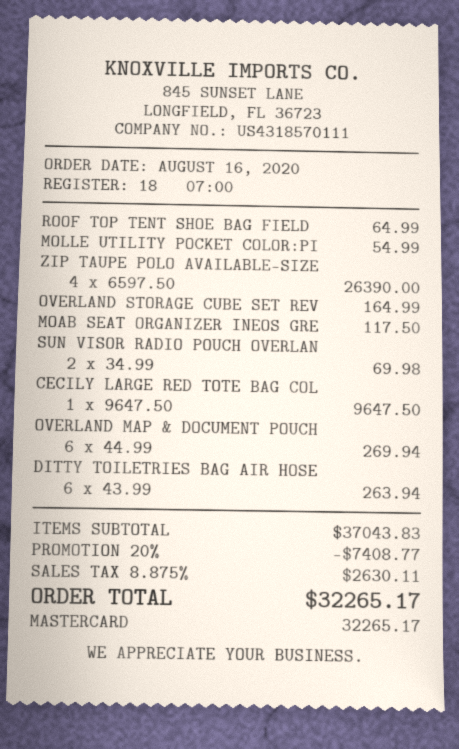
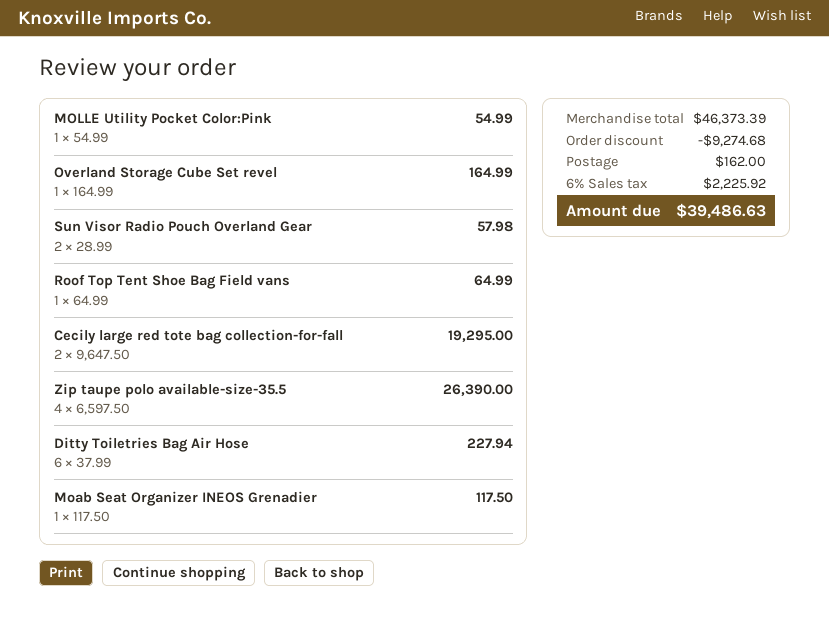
SUN VISOR RADIO POUCH OVERLAN: 2 x 34.99 = 69.98 -> 2 x 28.99 = 57.98
CECILY LARGE RED TOTE BAG COL: 1 x 9647.50 = 9647.50 -> 2 x 9647.50 = 19295.00
OVERLAND MAP & DOCUMENT POUCH: 6 x 44.99 = 269.94 -> none
DITTY TOILETRIES BAG AIR HOSE: 6 x 43.99 = 263.94 -> 6 x 37.99 = 227.94
subtotal: 37043.83 -> 46373.39
discount: 7408.77 -> 9274.68
shipping: none -> 162.00
tax: 8.875% = 2630.11 -> 6% = 2225.92
total: 32265.17 -> 39486.63

